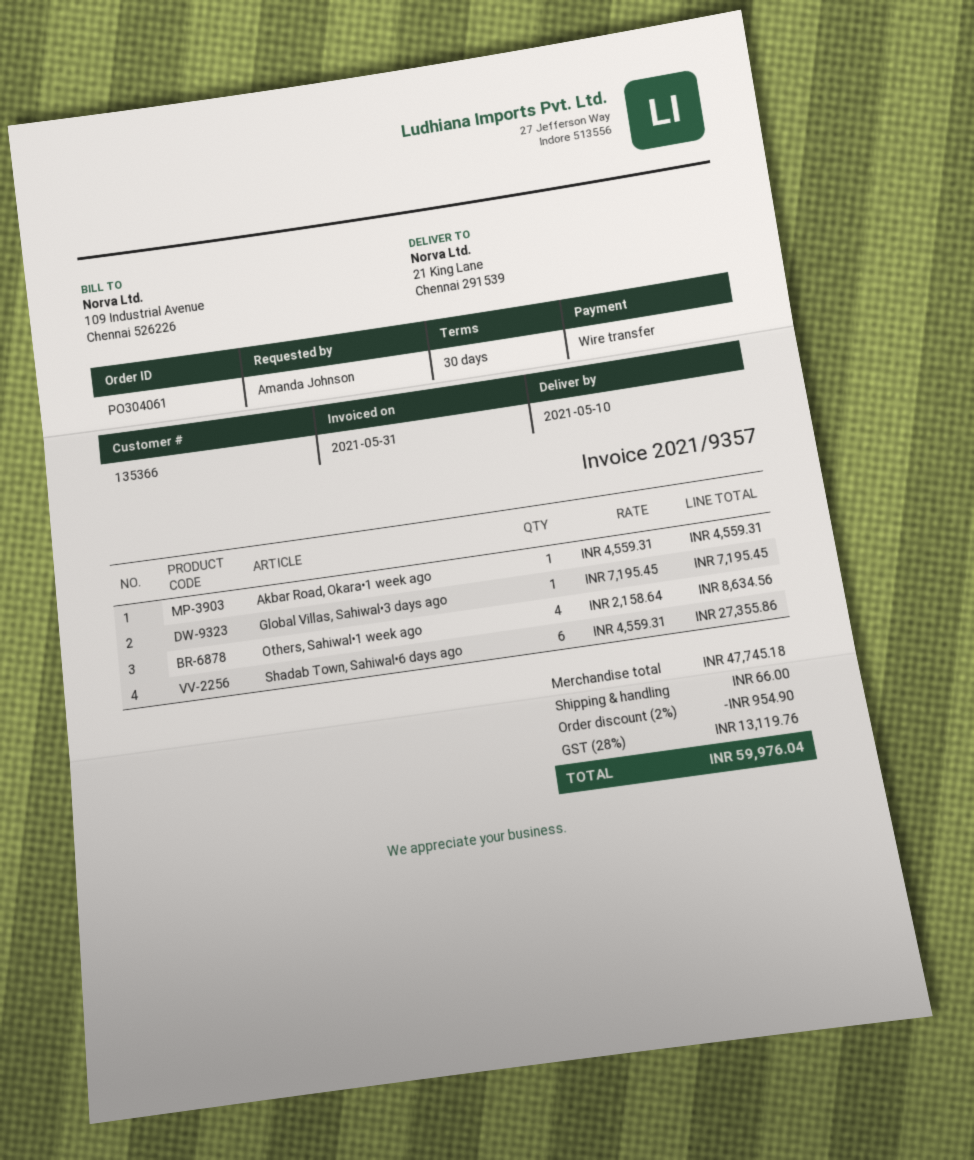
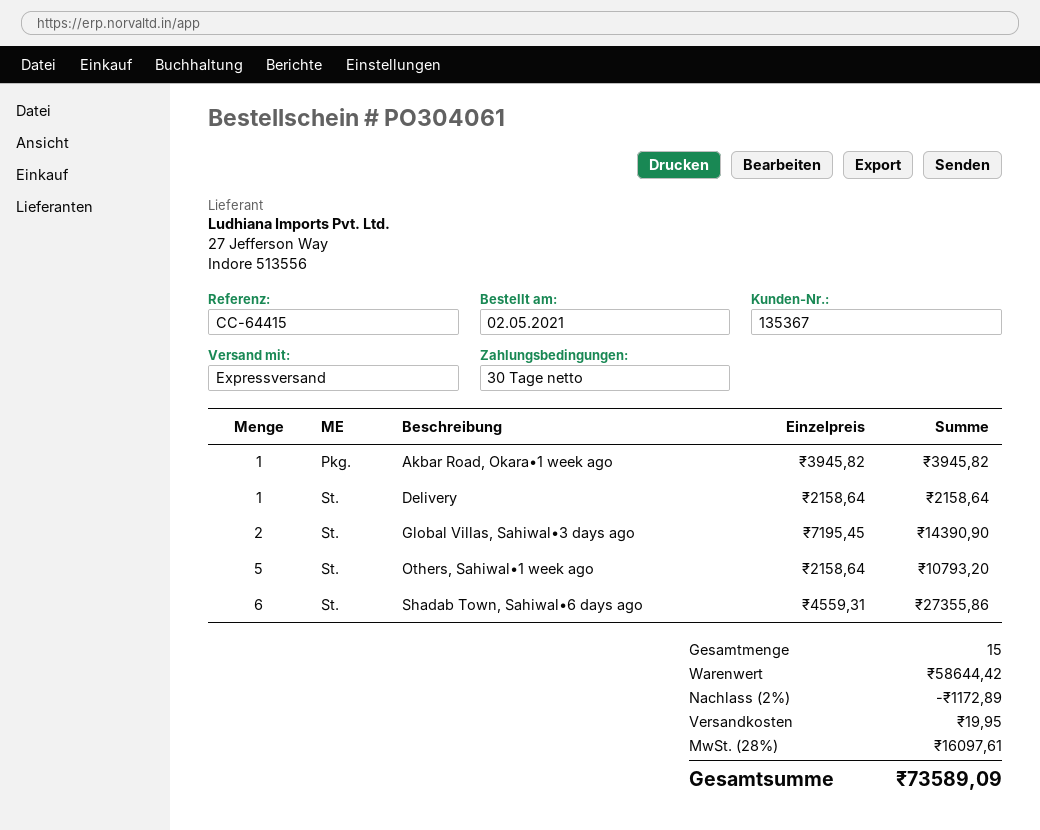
customer number: 135366 -> 135367
Akbar Road, Okara•1 week ago: 1 x 4559.31 = 4559.31 -> 1 x 3945.82 = 3945.82
Global Villas, Sahiwal•3 days ago: 1 x 7195.45 = 7195.45 -> 2 x 7195.45 = 14390.90
Others, Sahiwal•1 week ago: 4 x 2158.64 = 8634.56 -> 5 x 2158.64 = 10793.20
Delivery: none -> 1 x 2158.64 = 2158.64
subtotal: 47745.18 -> 58644.42
discount: 2% = 954.90 -> 2% = 1172.89
shipping: 66.00 -> 19.95
tax: 28% = 13119.76 -> 28% = 16097.61
total: 59976.04 -> 73589.09

